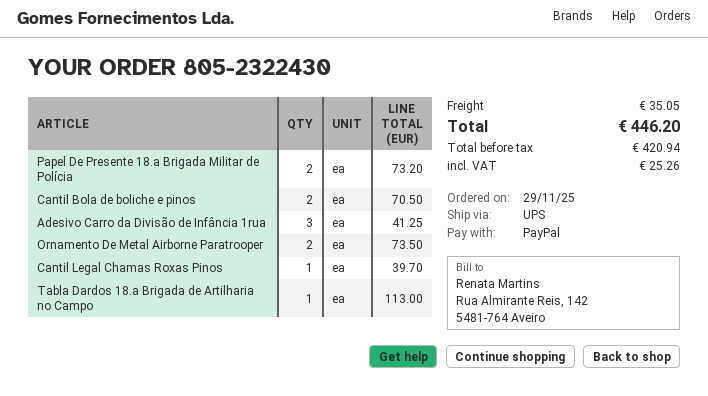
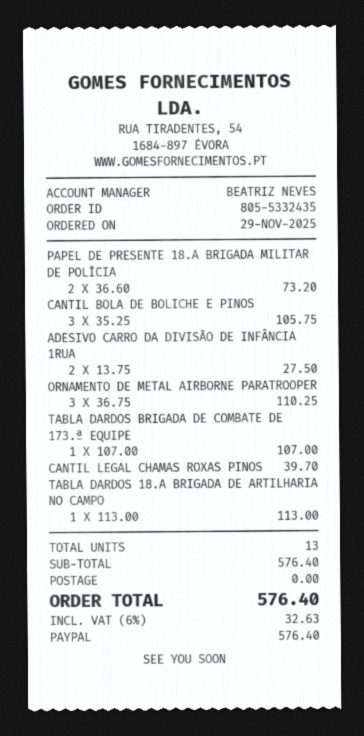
order number: 805-2322430 -> 805-5332435
Cantil Bola de boliche e pinos: 2 for 70.50 -> 3 for 105.75
Adesivo Carro da Divisão de Infância 1rua: 3 for 41.25 -> 2 for 27.50
Ornamento De Metal Airborne Paratrooper: 2 for 73.50 -> 3 for 110.25
TABLA DARDOS BRIGADA DE COMBATE DE 173.ª EQUIPE: none -> 1 for 107.00
shipping: 35.05 -> 0.00
tax: 25.26 -> 32.63
total: 446.20 -> 576.40

